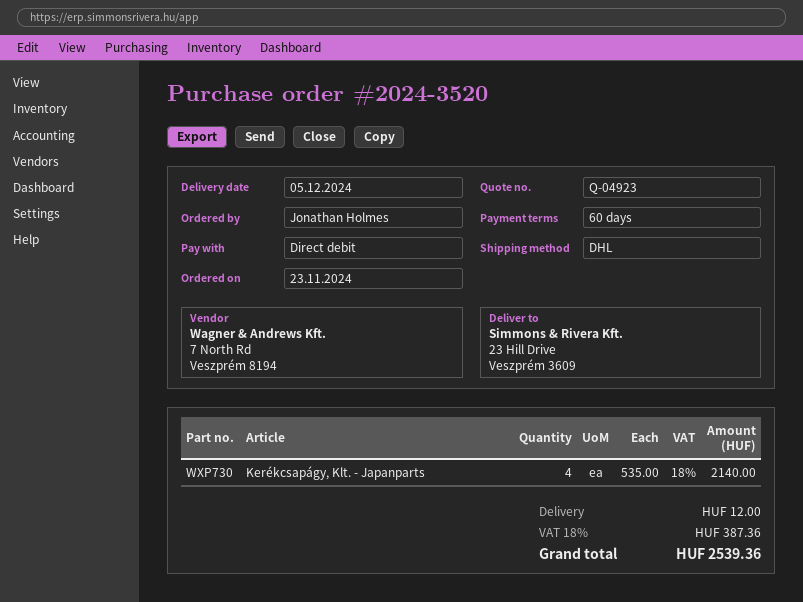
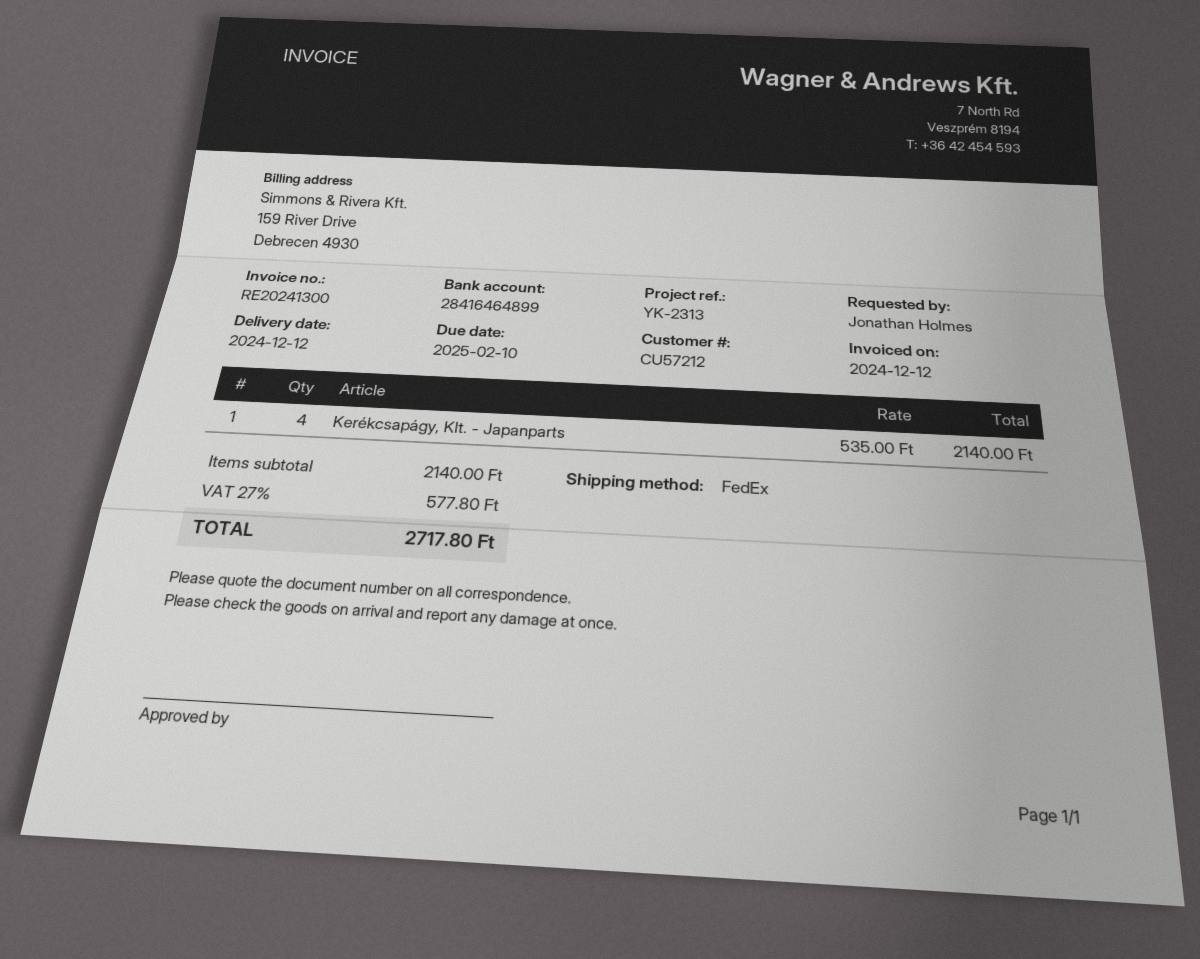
delivery date: 2024-12-05 -> 2024-12-12
shipping method: DHL -> FedEx
shipping: 12.00 -> none
tax: 18% = 387.36 -> 27% = 577.80
total: 2539.36 -> 2717.80

